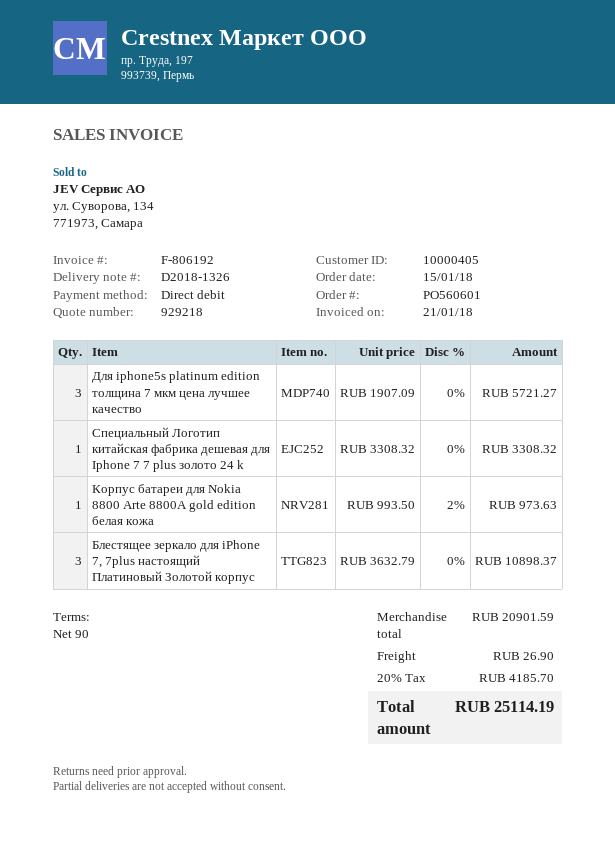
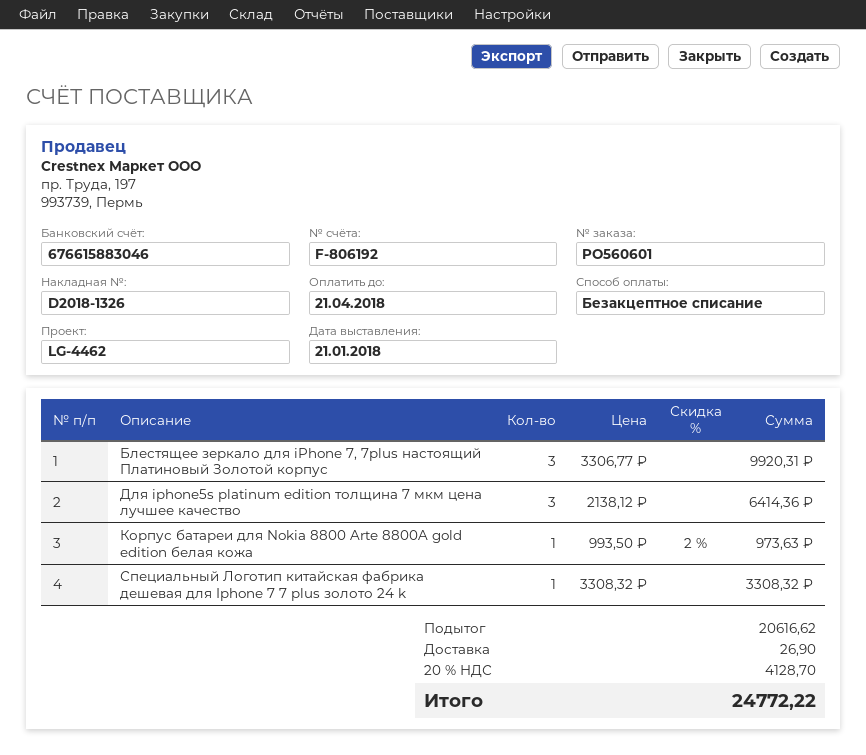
Для iphone5s platinum edition толщина 7 мкм цена лучшее качество: 3 x 1907.09 = 5721.27 -> 3 x 2138.12 = 6414.36
Блестящее зеркало для iPhone 7, 7plus настоящий Платиновый Золотой корпус: 3 x 3632.79 = 10898.37 -> 3 x 3306.77 = 9920.31
subtotal: 20901.59 -> 20616.62
tax: 20% = 4185.70 -> 20% = 4128.70
total: 25114.19 -> 24772.22

